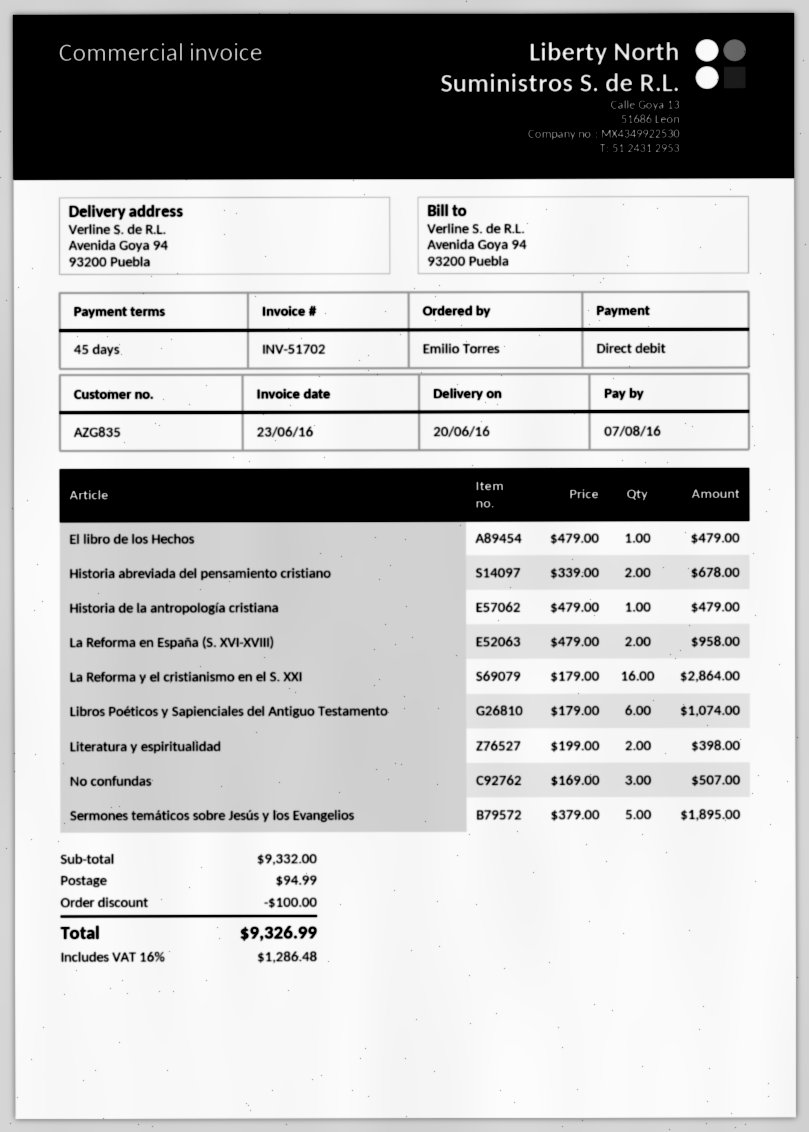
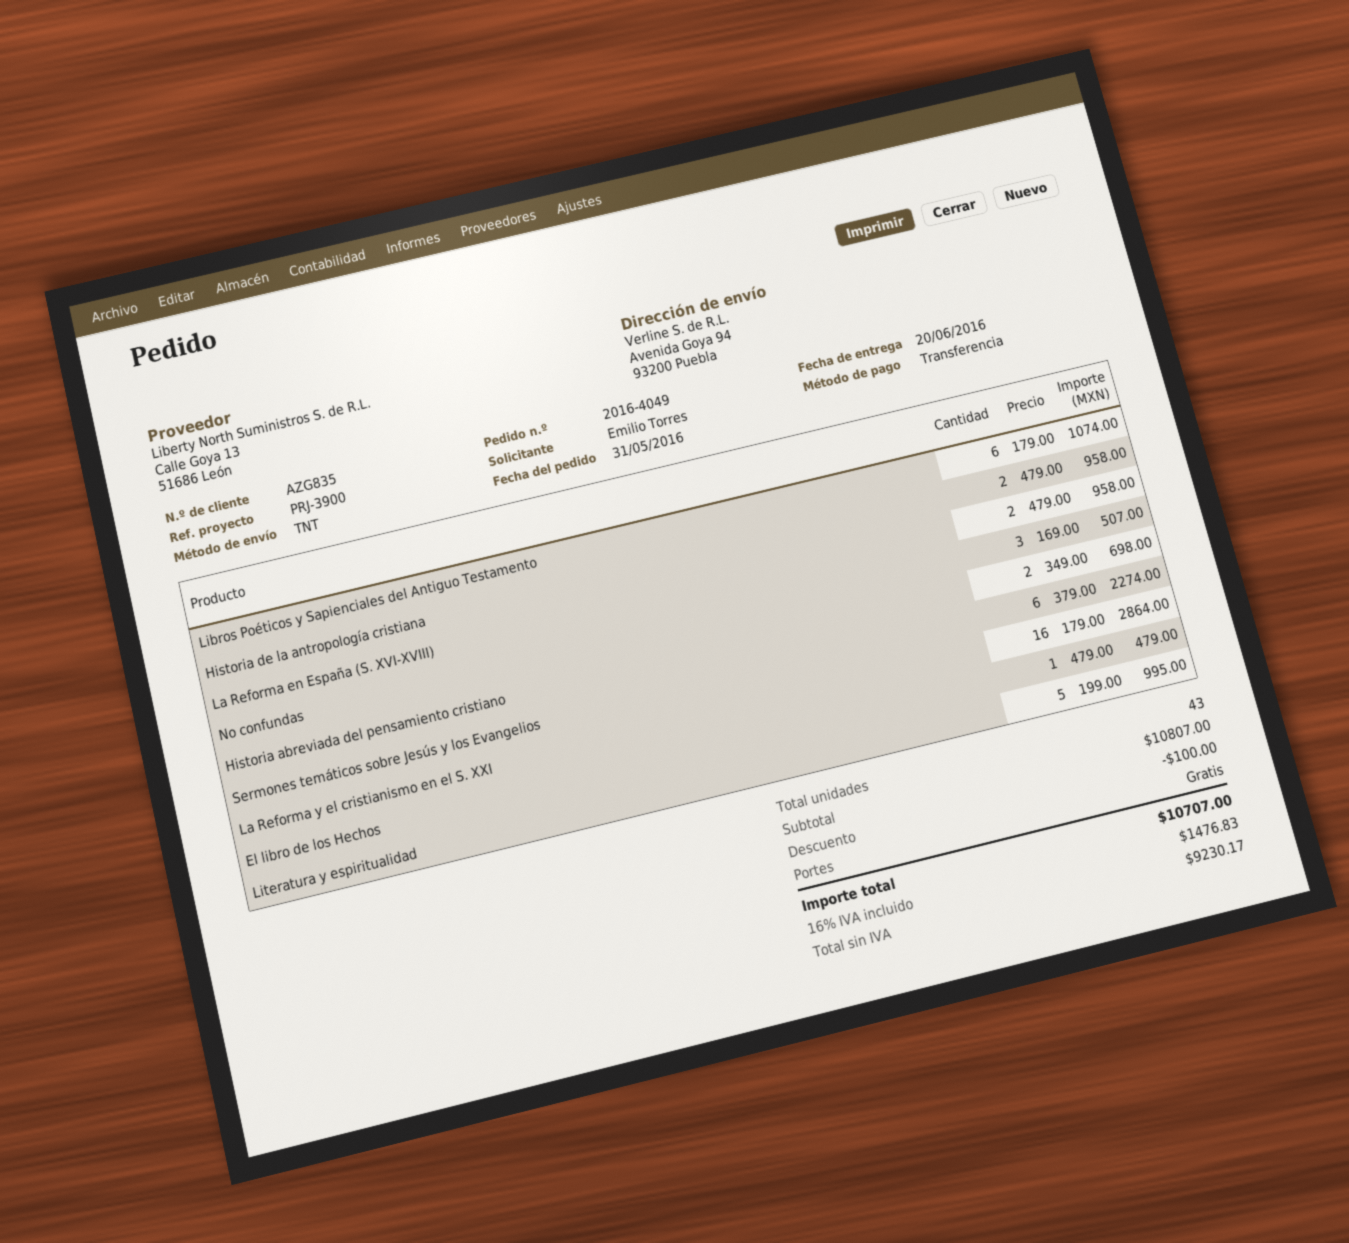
payment method: direct debit -> bank transfer
Historia abreviada del pensamiento cristiano: 2 x 339.00 = 678.00 -> 2 x 349.00 = 698.00
Historia de la antropología cristiana: 1 x 479.00 = 479.00 -> 2 x 479.00 = 958.00
Literatura y espiritualidad: 2 x 199.00 = 398.00 -> 5 x 199.00 = 995.00
Sermones temáticos sobre Jesús y los Evangelios: 5 x 379.00 = 1895.00 -> 6 x 379.00 = 2274.00
subtotal: 9332.00 -> 10807.00
shipping: 94.99 -> 0.00
tax: 16% = 1286.48 -> 16% = 1476.83
total: 9326.99 -> 10707.00

